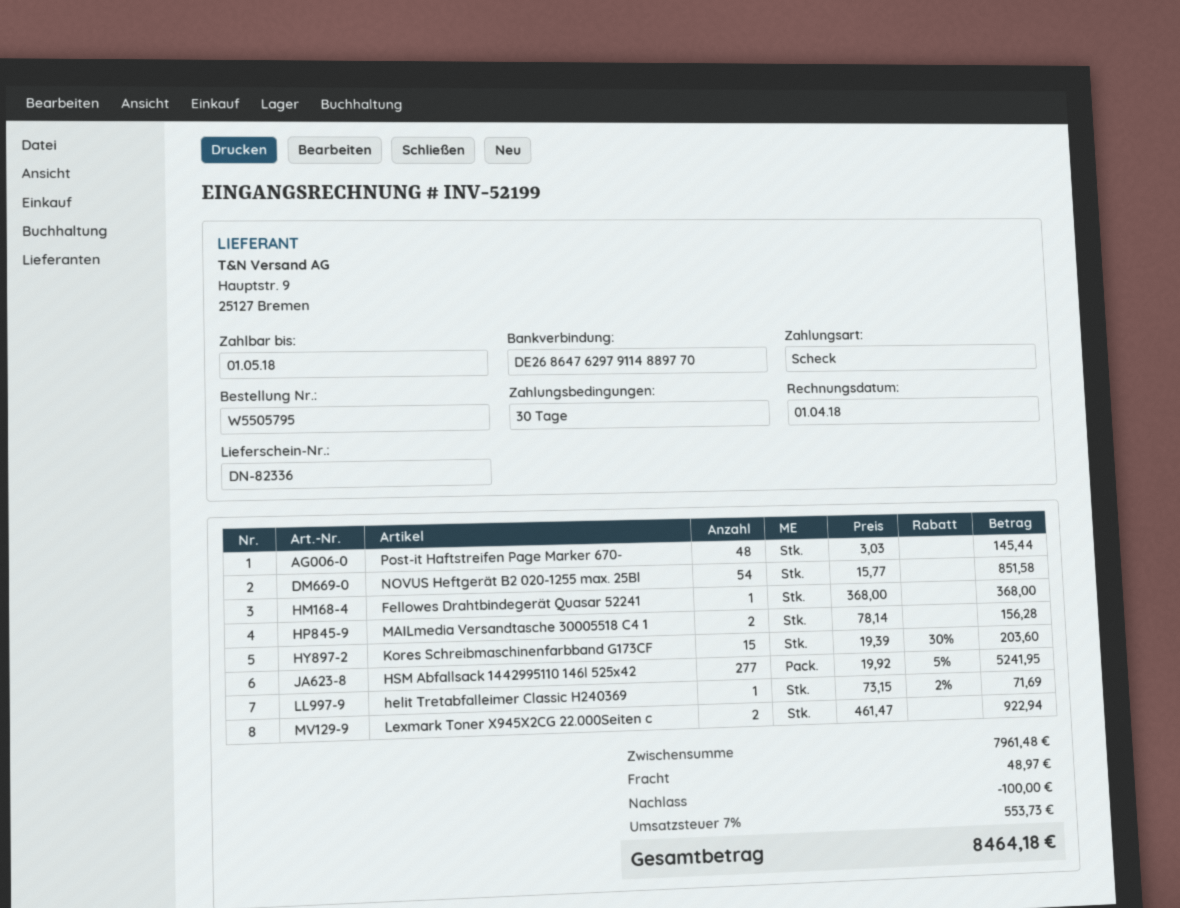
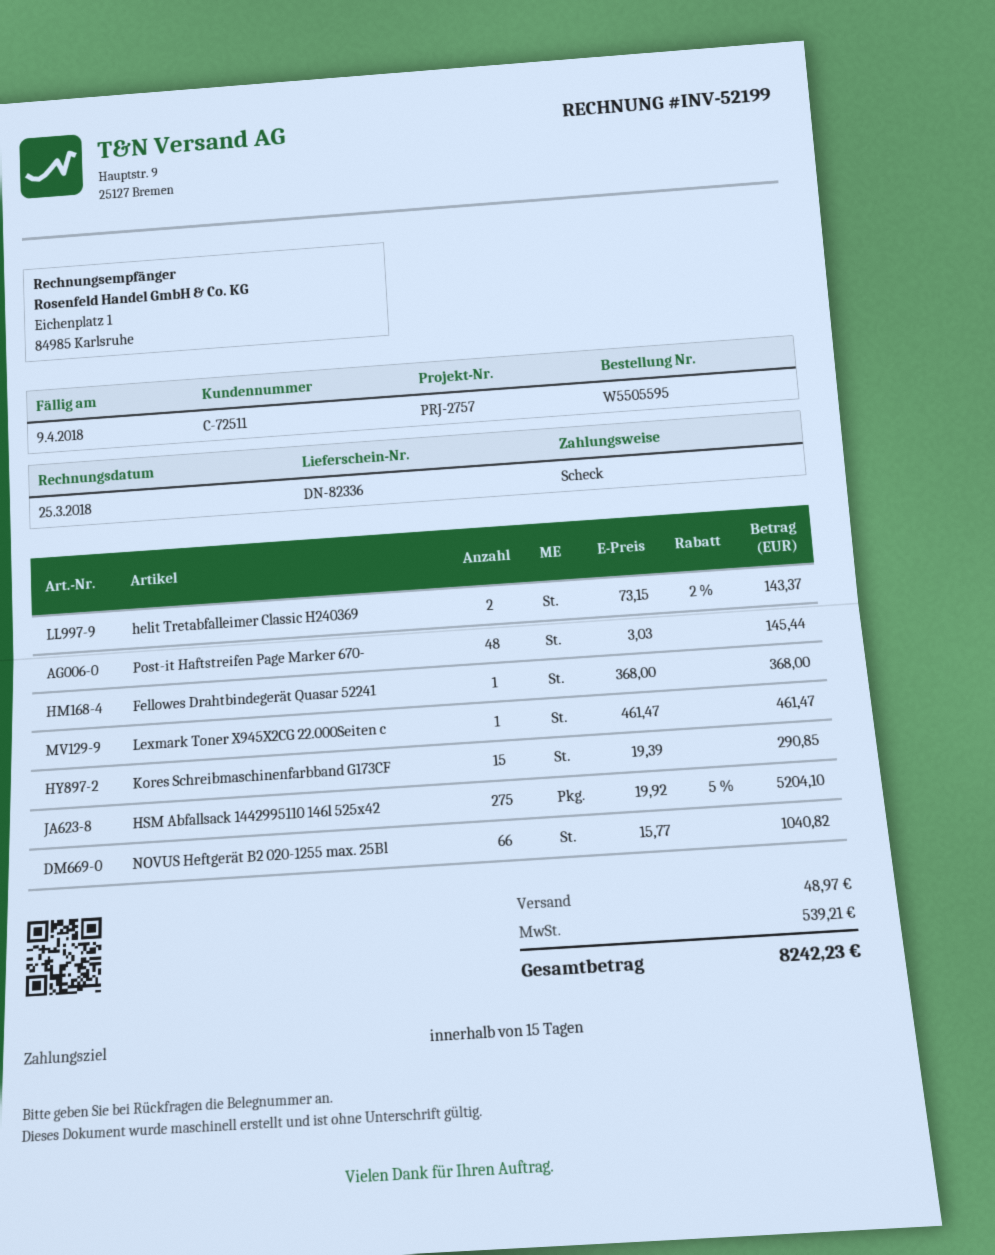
order number: W5505795 -> W5505595
invoice date: 2018-04-01 -> 2018-03-25
payment terms: 30 days -> 15 days
due date: 2018-05-01 -> 2018-04-09
NOVUS Heftgerät B2 020-1255 max. 25Bl: 54 x 15.77 = 851.58 -> 66 x 15.77 = 1040.82
MAILmedia Versandtasche 30005518 C4 1: 2 x 78.14 = 156.28 -> none
Kores Schreibmaschinenfarbband G173CF: 15 x 19.39 - 30% = 203.60 -> 15 x 19.39 = 290.85
HSM Abfallsack 1442995110 146l 525x42: 277 x 19.92 - 5% = 5241.95 -> 275 x 19.92 - 5% = 5204.10
helit Tretabfalleimer Classic H240369: 1 x 73.15 - 2% = 71.69 -> 2 x 73.15 - 2% = 143.37
Lexmark Toner X945X2CG 22.000Seiten c: 2 x 461.47 = 922.94 -> 1 x 461.47 = 461.47
discount: 100.00 -> none
tax: 553.73 -> 539.21
total: 8464.18 -> 8242.23

